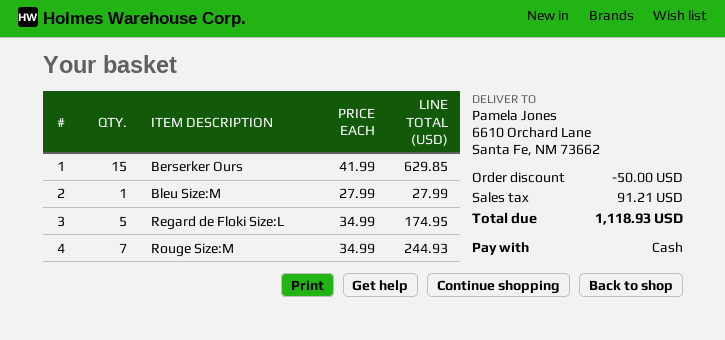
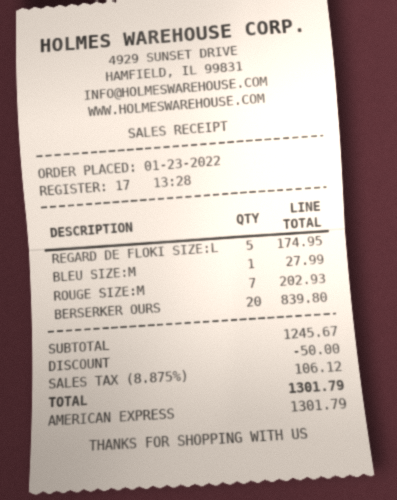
payment method: cash -> American Express
Berserker Ours: 15 for 629.85 -> 20 for 839.80
Rouge Size:M: 7 for 244.93 -> 7 for 202.93
tax: 91.21 -> 106.12
total: 1118.93 -> 1301.79

